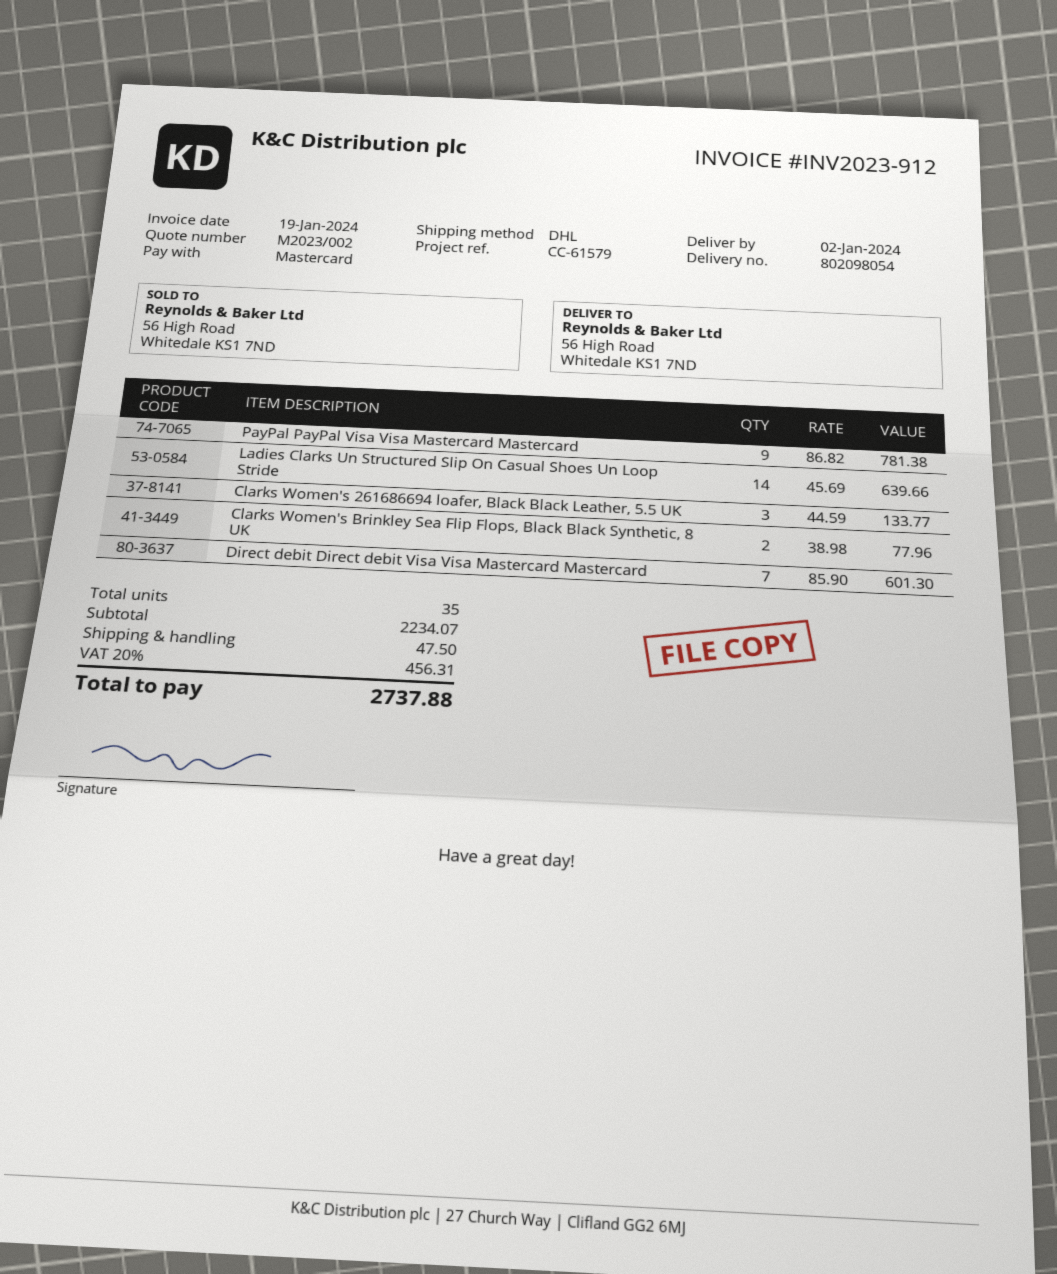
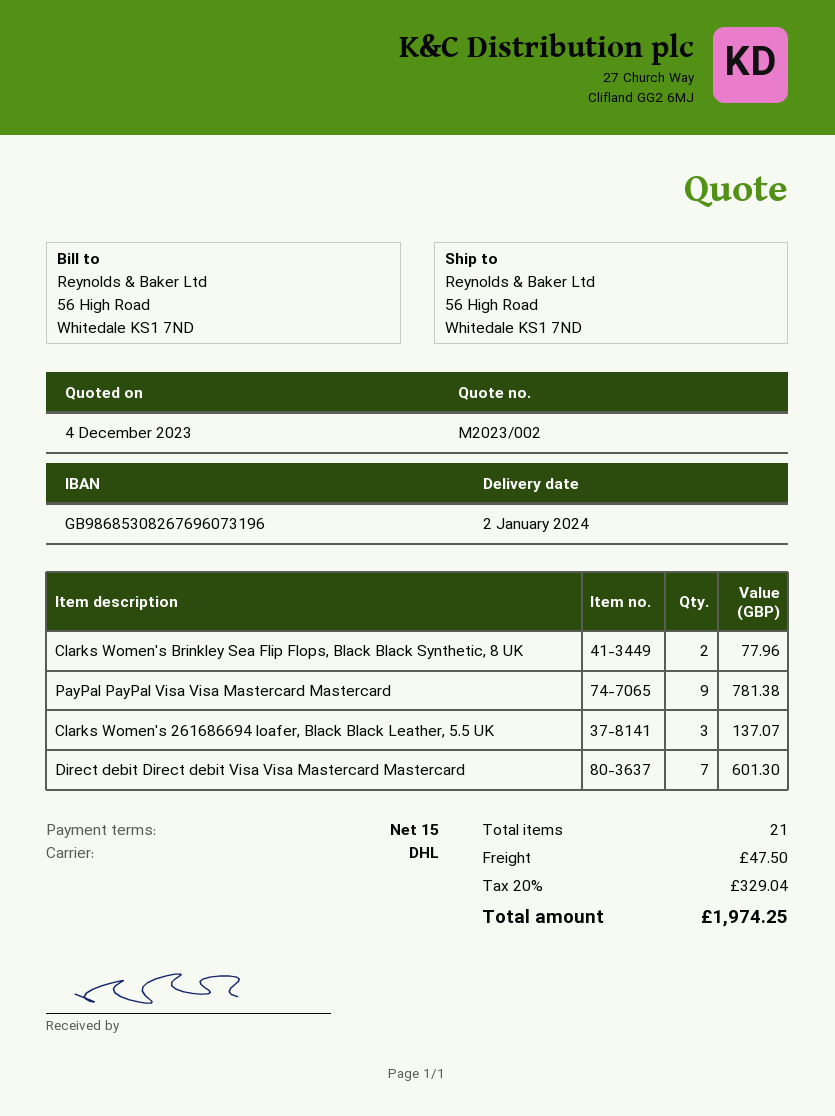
Ladies Clarks Un Structured Slip On Casual Shoes Un Loop Stride: 14 for 639.66 -> none
Clarks Women's 261686694 loafer, Black Black Leather, 5.5 UK: 3 for 133.77 -> 3 for 137.07
total quantity: 35 -> 21
tax: 20% = 456.31 -> 20% = 329.04
total: 2737.88 -> 1974.25

